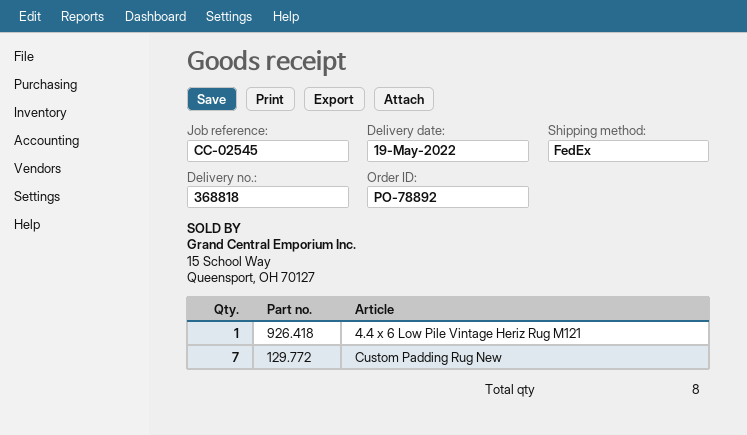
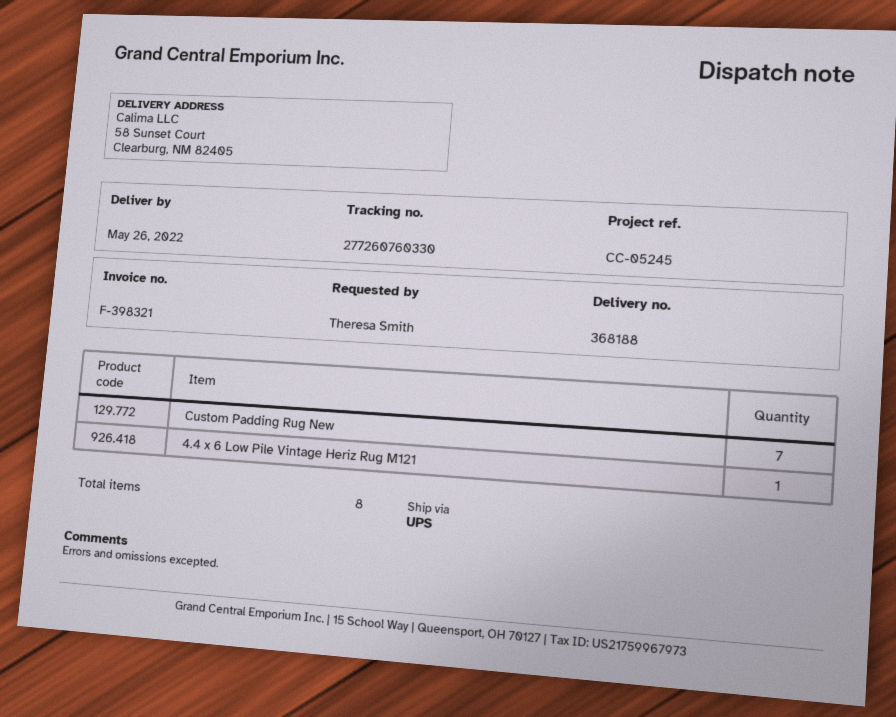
delivery note number: 368818 -> 368188
delivery date: 2022-05-19 -> 2022-05-26
reference: CC-02545 -> CC-05245
shipping method: FedEx -> UPS

